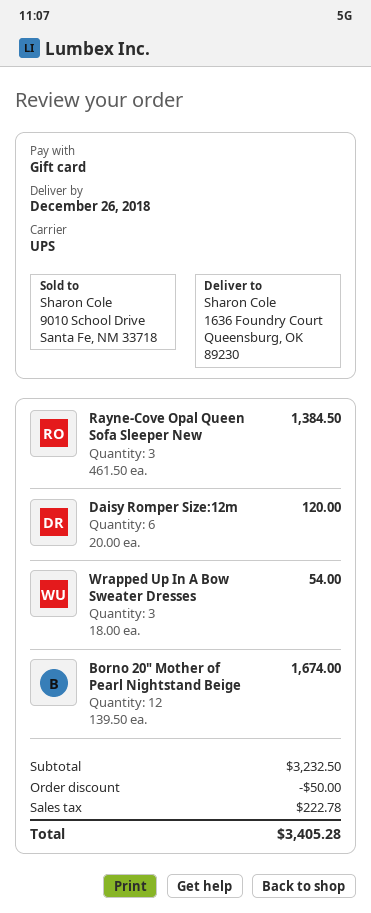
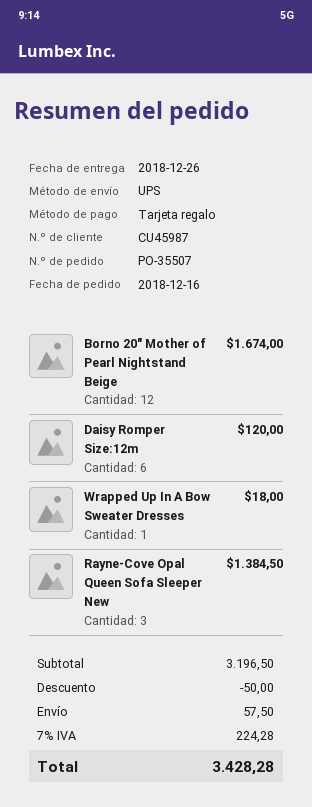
Wrapped Up In A Bow Sweater Dresses: 3 for 54.00 -> 1 for 18.00
subtotal: 3232.50 -> 3196.50
shipping: none -> 57.50
tax: 222.78 -> 224.28
total: 3405.28 -> 3428.28

